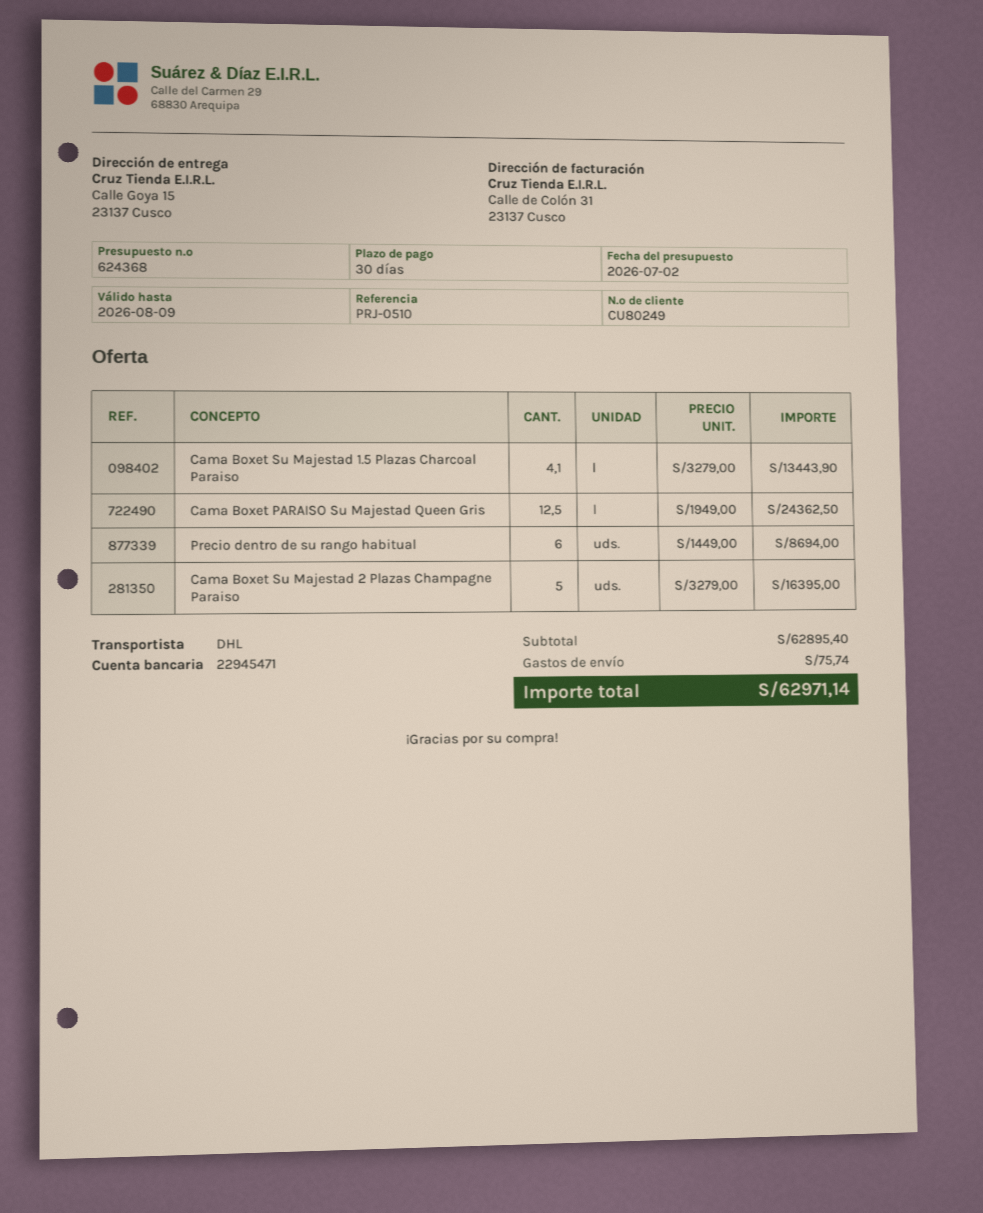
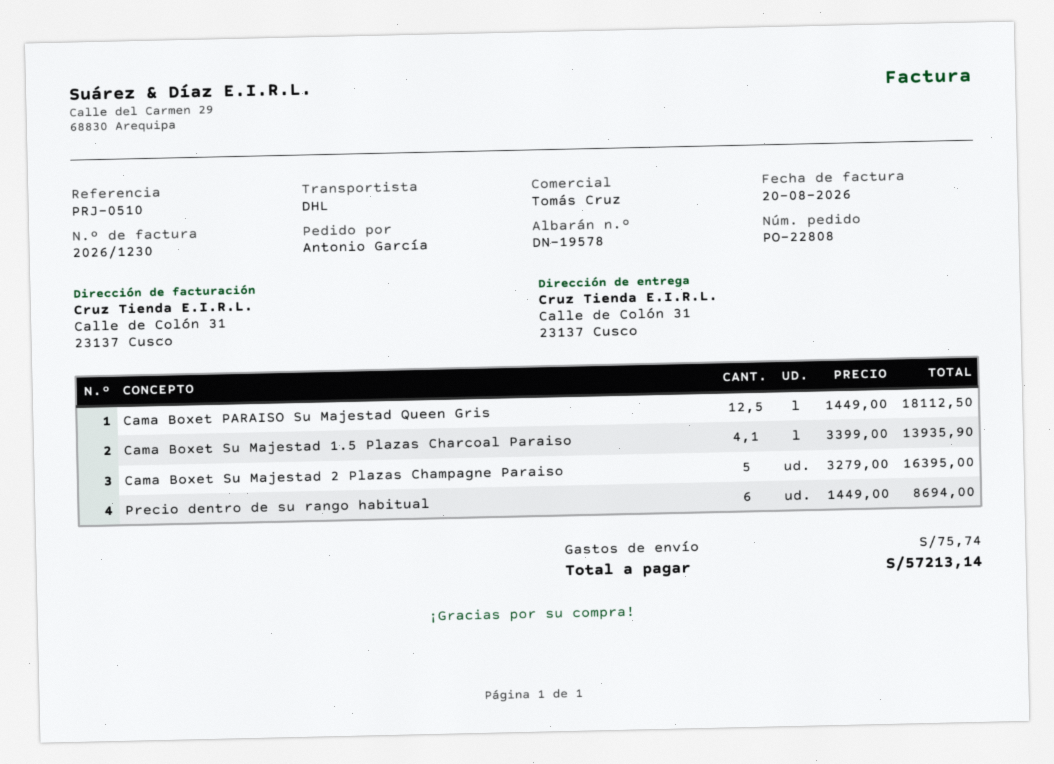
ship to: Calle Goya 15, 23137 Cusco -> Calle de Colón 31, 23137 Cusco
Cama Boxet Su Majestad 1.5 Plazas Charcoal Paraiso: 4.1 x 3279.00 = 13443.90 -> 4.1 x 3399.00 = 13935.90
Cama Boxet PARAISO Su Majestad Queen Gris: 12.5 x 1949.00 = 24362.50 -> 12.5 x 1449.00 = 18112.50
total: 62971.14 -> 57213.14

